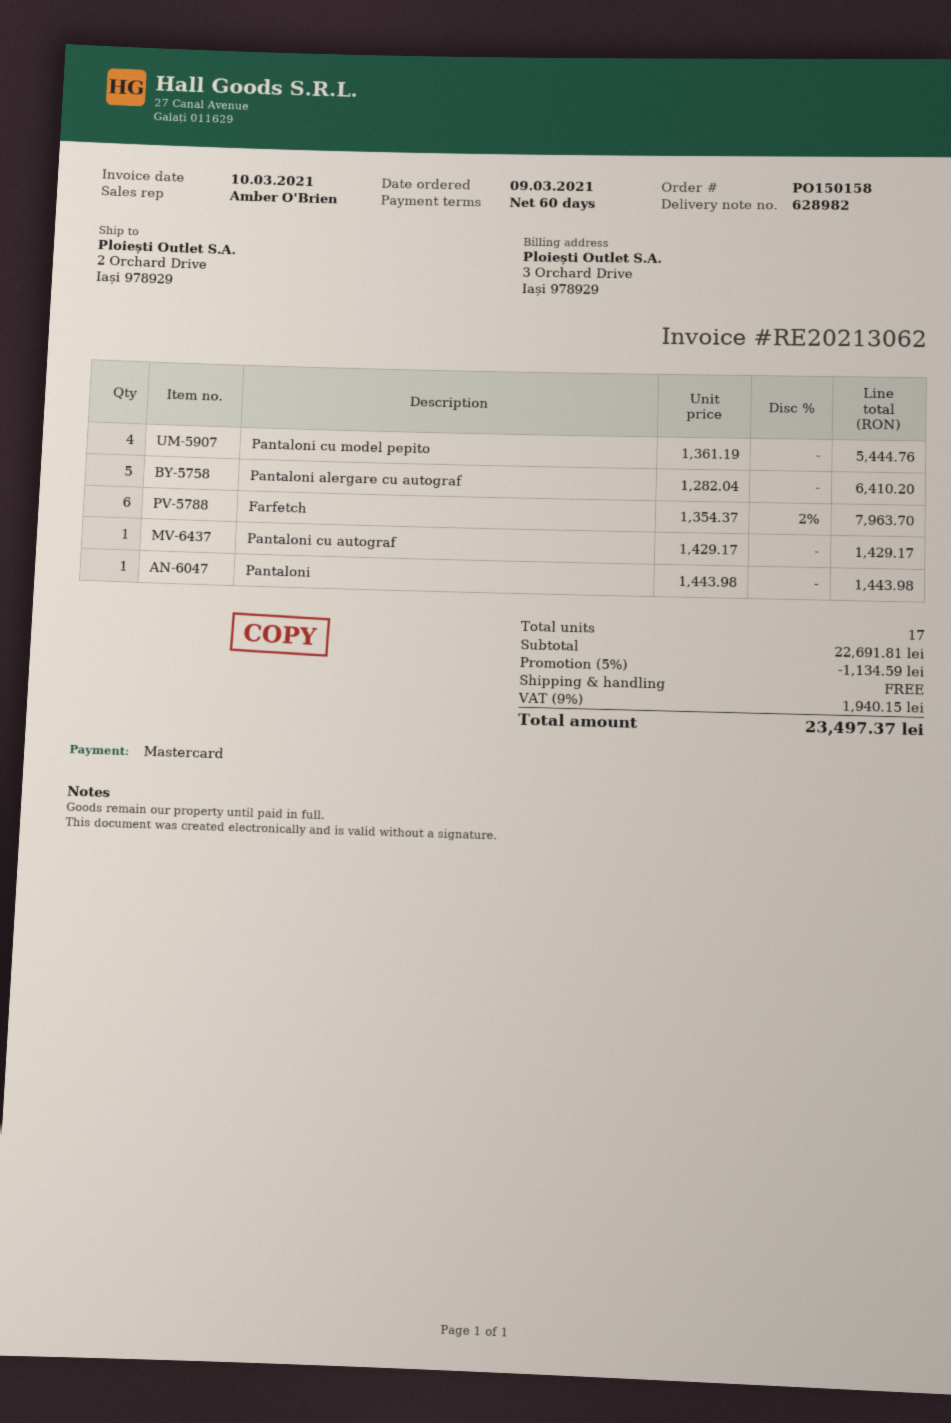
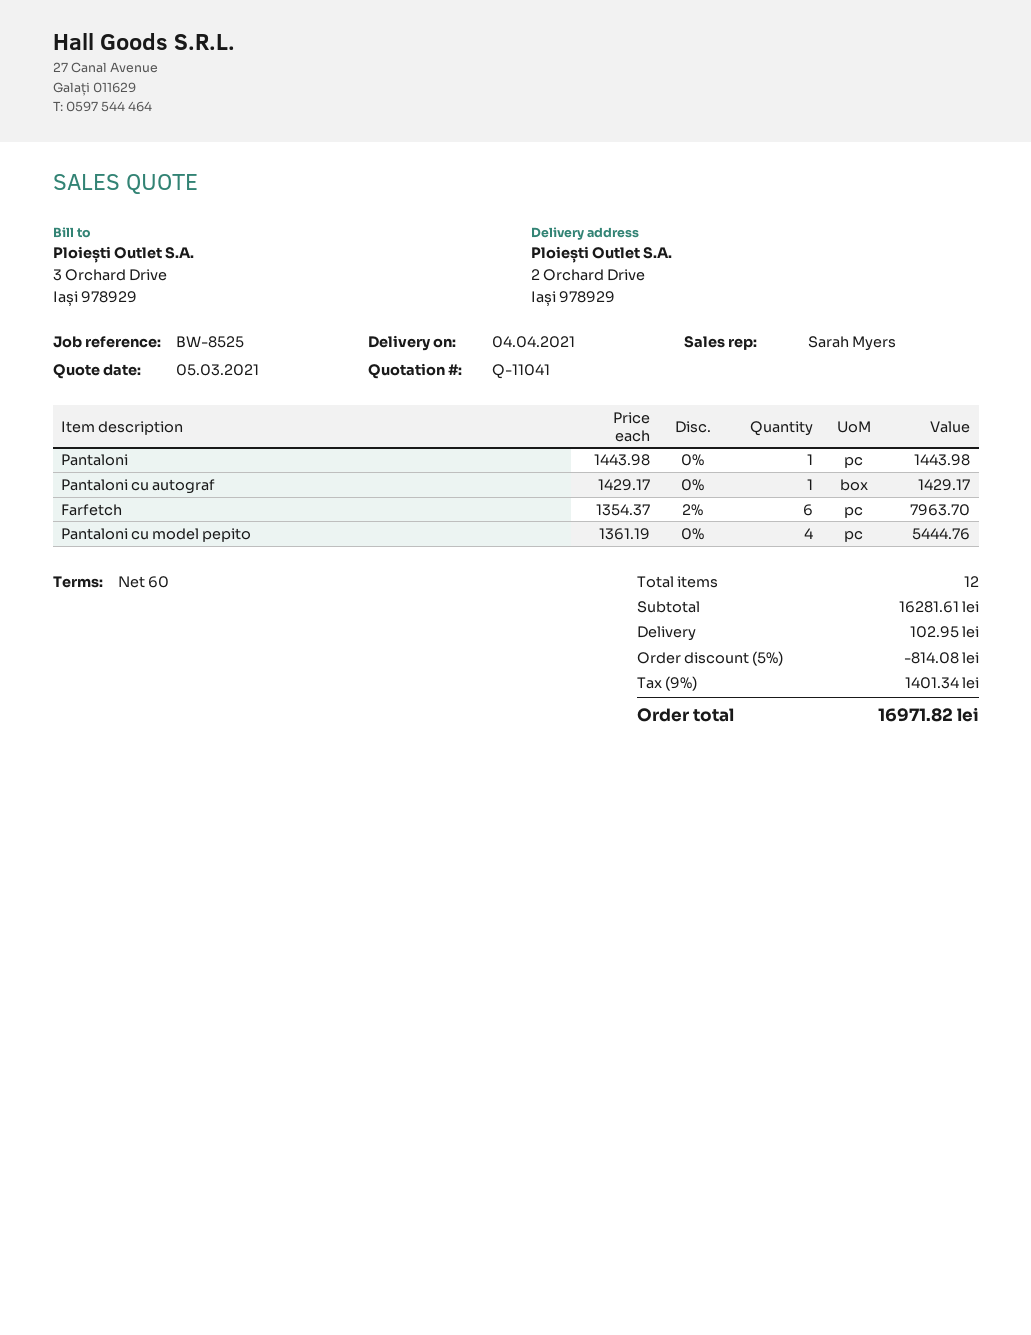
sales rep: Amber O'Brien -> Sarah Myers
Pantaloni alergare cu autograf: 5 x 1282.04 = 6410.20 -> none
total quantity: 17 -> 12
subtotal: 22691.81 -> 16281.61
discount: 5% = 1134.59 -> 5% = 814.08
shipping: 0.00 -> 102.95
tax: 9% = 1940.15 -> 9% = 1401.34
total: 23497.37 -> 16971.82

